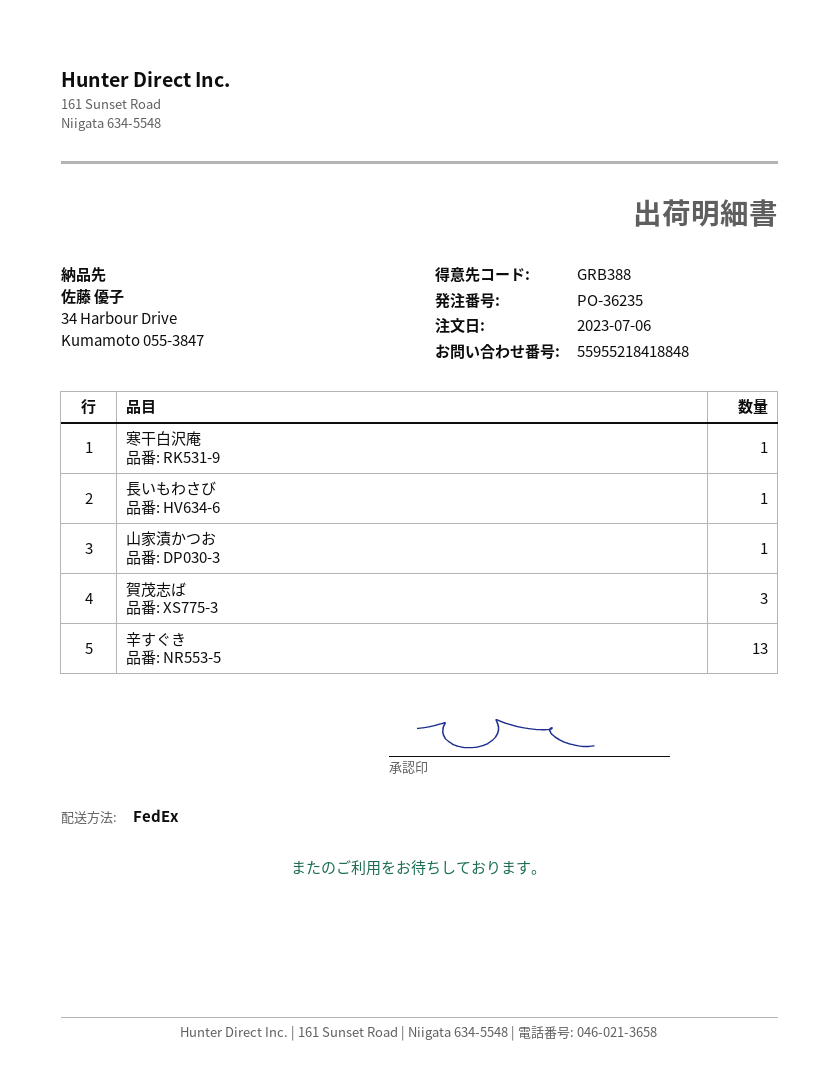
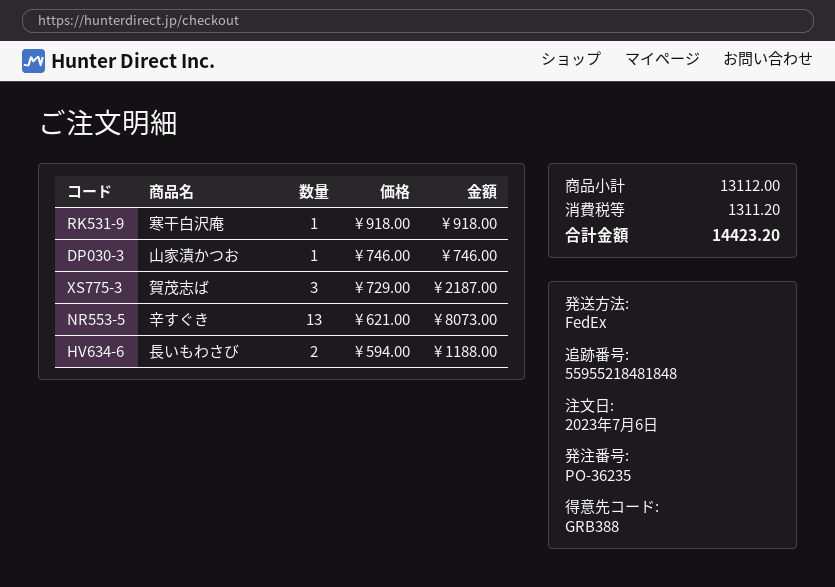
tracking number: 55955218418848 -> 55955218481848
長いもわさび: 1 -> 2

